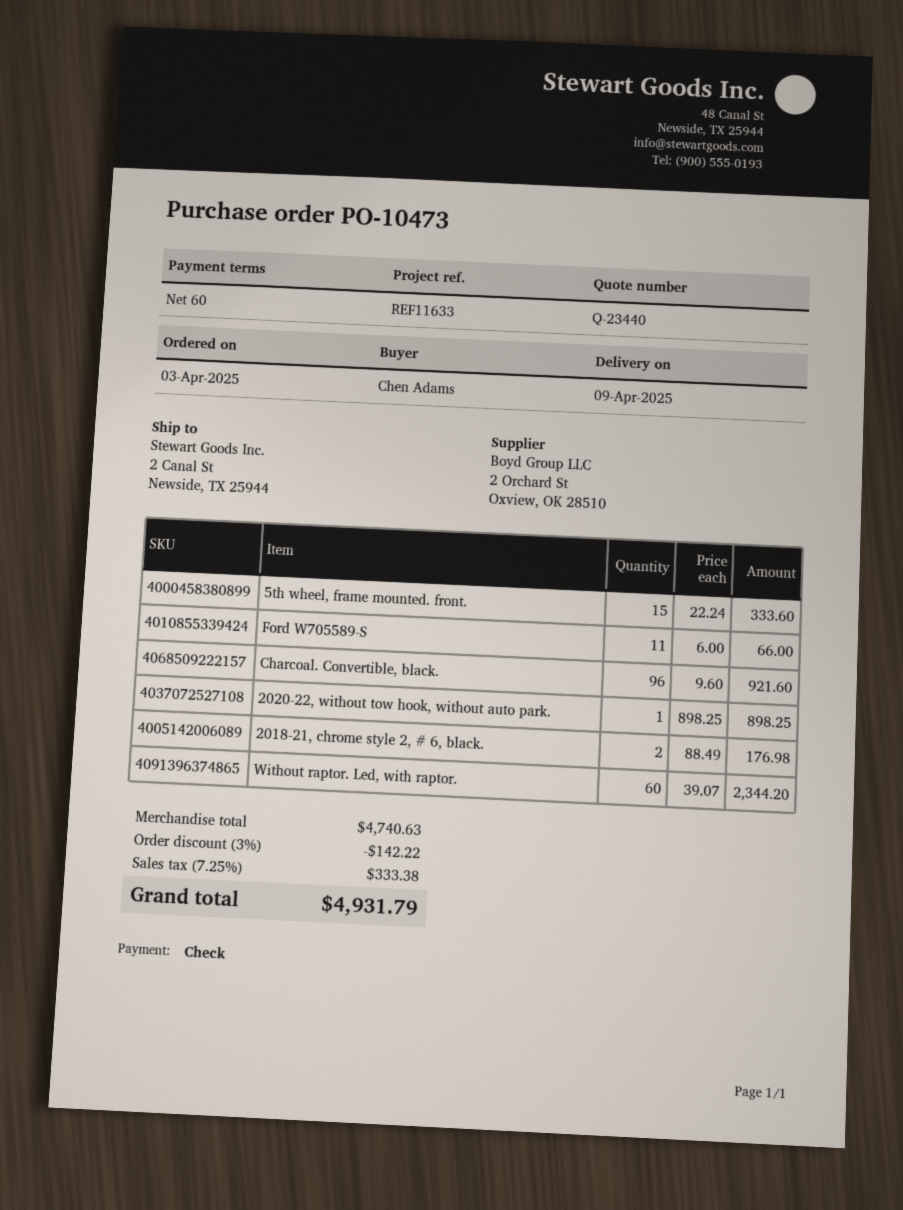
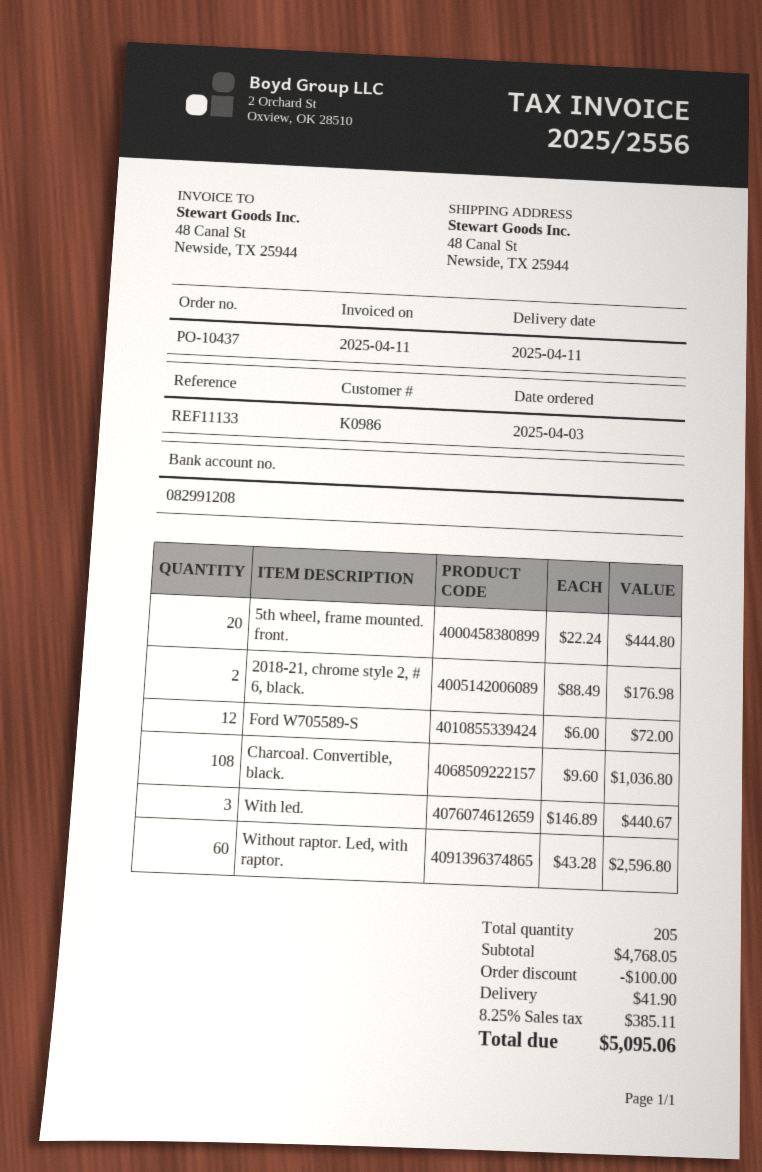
order number: PO-10473 -> PO-10437
delivery date: 2025-04-09 -> 2025-04-11
reference: REF11633 -> REF11133
ship to: 2 Canal St, Newside, TX 25944 -> 48 Canal St, Newside, TX 25944
5th wheel, frame mounted. front.: 15 x 22.24 = 333.60 -> 20 x 22.24 = 444.80
Ford W705589-S: 11 x 6.00 = 66.00 -> 12 x 6.00 = 72.00
Charcoal. Convertible, black.: 96 x 9.60 = 921.60 -> 108 x 9.60 = 1036.80
2020-22, without tow hook, without auto park.: 1 x 898.25 = 898.25 -> none
Without raptor. Led, with raptor.: 60 x 39.07 = 2344.20 -> 60 x 43.28 = 2596.80
With led.: none -> 3 x 146.89 = 440.67
subtotal: 4740.63 -> 4768.05
discount: 142.22 -> 100.00
shipping: none -> 41.90
tax: 7.25% = 333.38 -> 8.25% = 385.11
total: 4931.79 -> 5095.06

